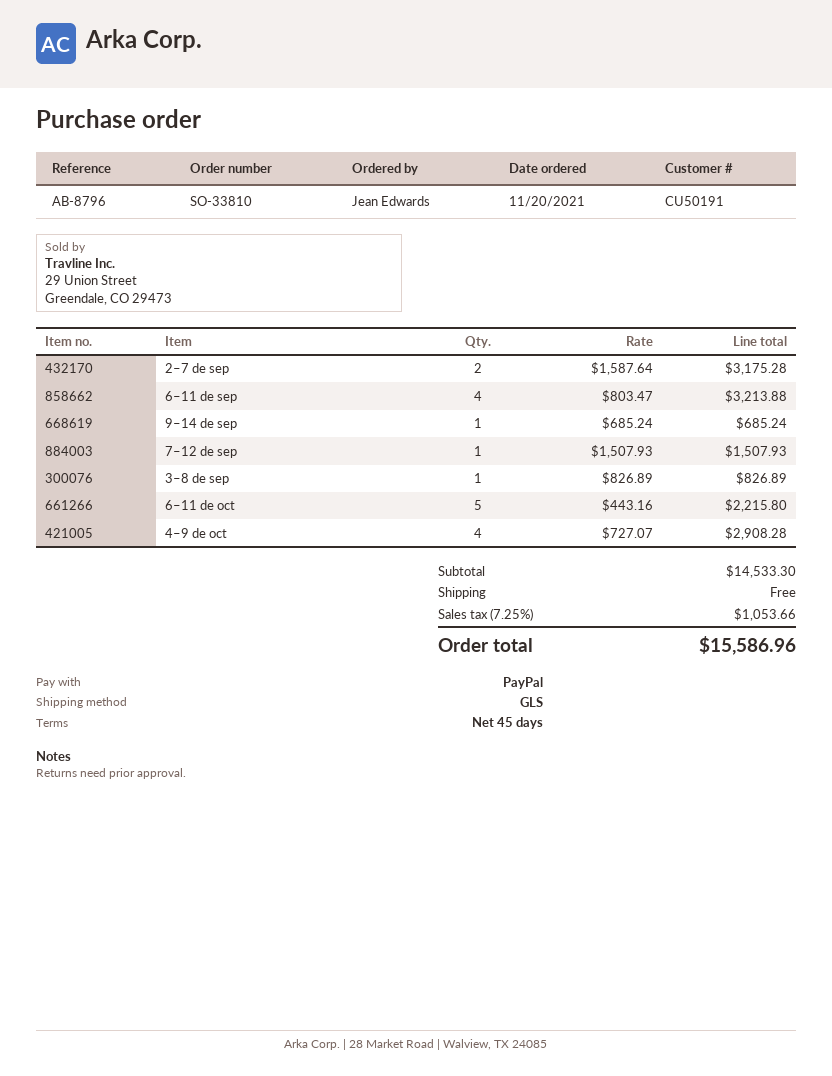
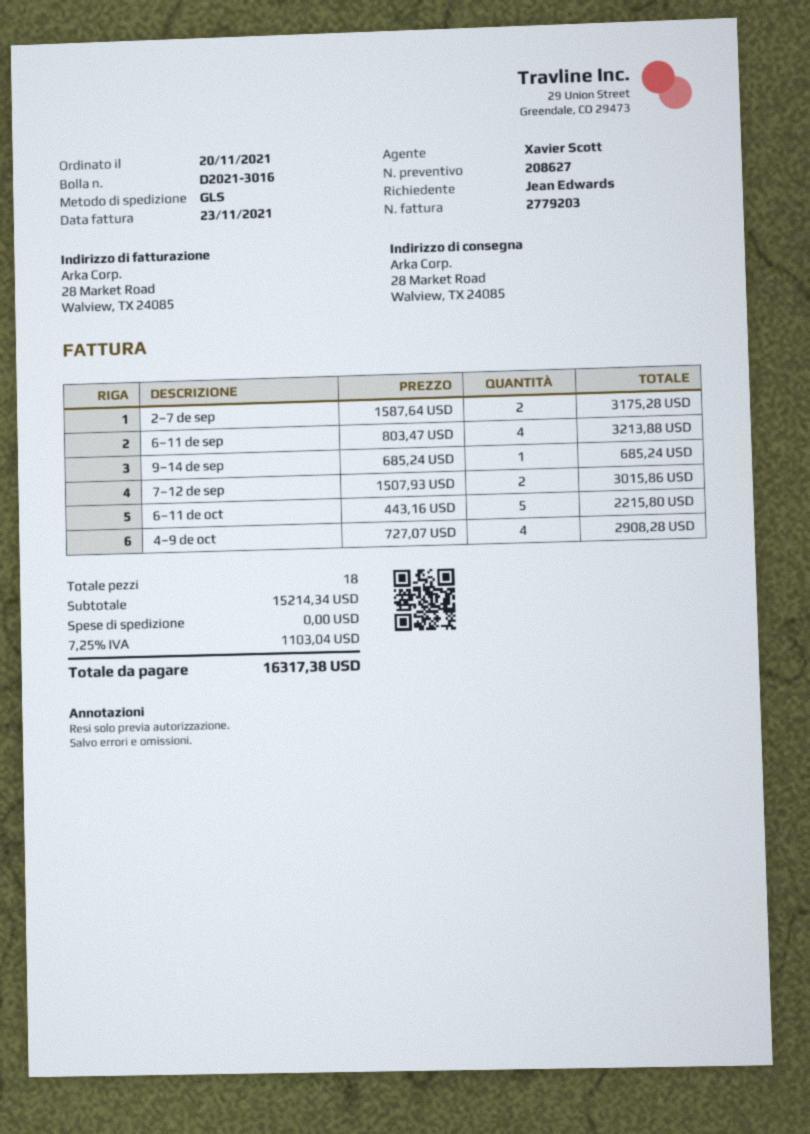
7–12 de sep: 1 x 1507.93 = 1507.93 -> 2 x 1507.93 = 3015.86
3–8 de sep: 1 x 826.89 = 826.89 -> none
subtotal: 14533.30 -> 15214.34
tax: 7.25% = 1053.66 -> 7.25% = 1103.04
total: 15586.96 -> 16317.38

